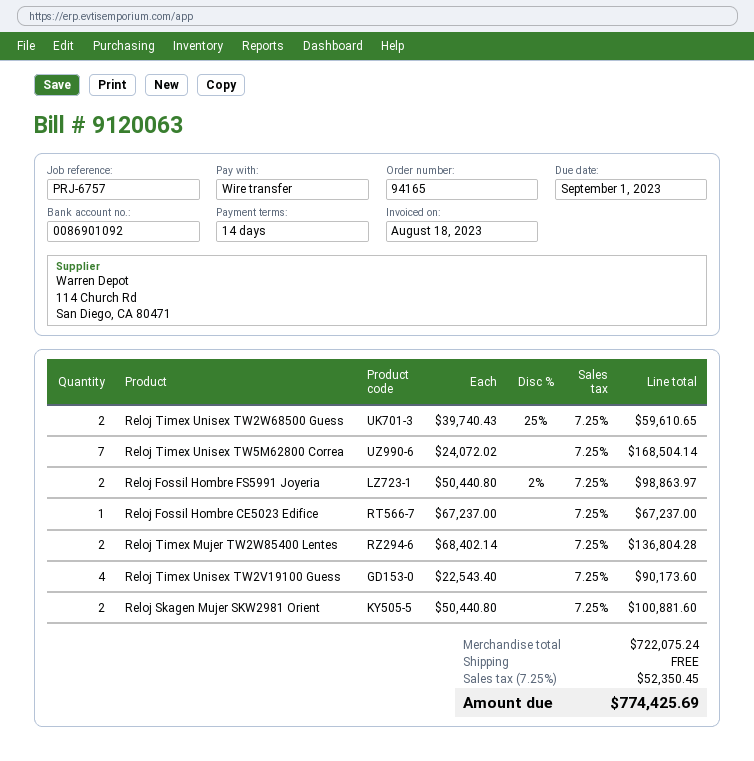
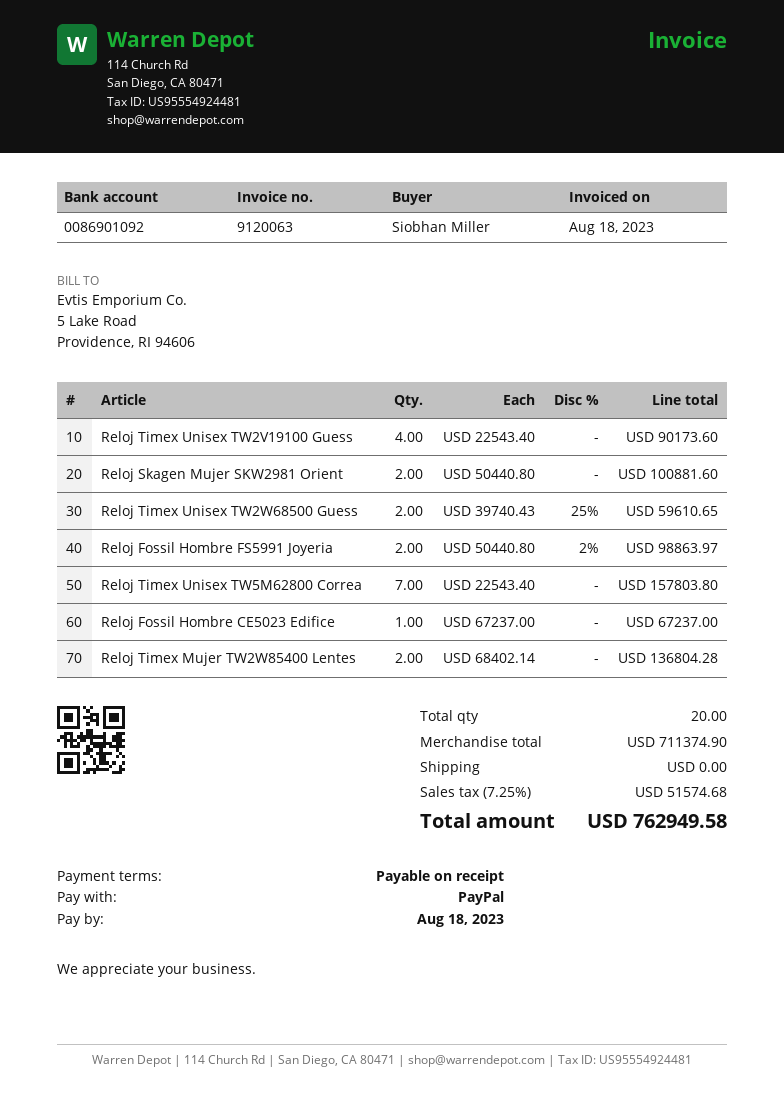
payment terms: 14 days -> on receipt
due date: 2023-09-01 -> 2023-08-18
payment method: bank transfer -> PayPal
Reloj Timex Unisex TW5M62800 Correa: 7 x 24072.02 = 168504.14 -> 7 x 22543.40 = 157803.80
subtotal: 722075.24 -> 711374.90
tax: 7.25% = 52350.45 -> 7.25% = 51574.68
total: 774425.69 -> 762949.58

